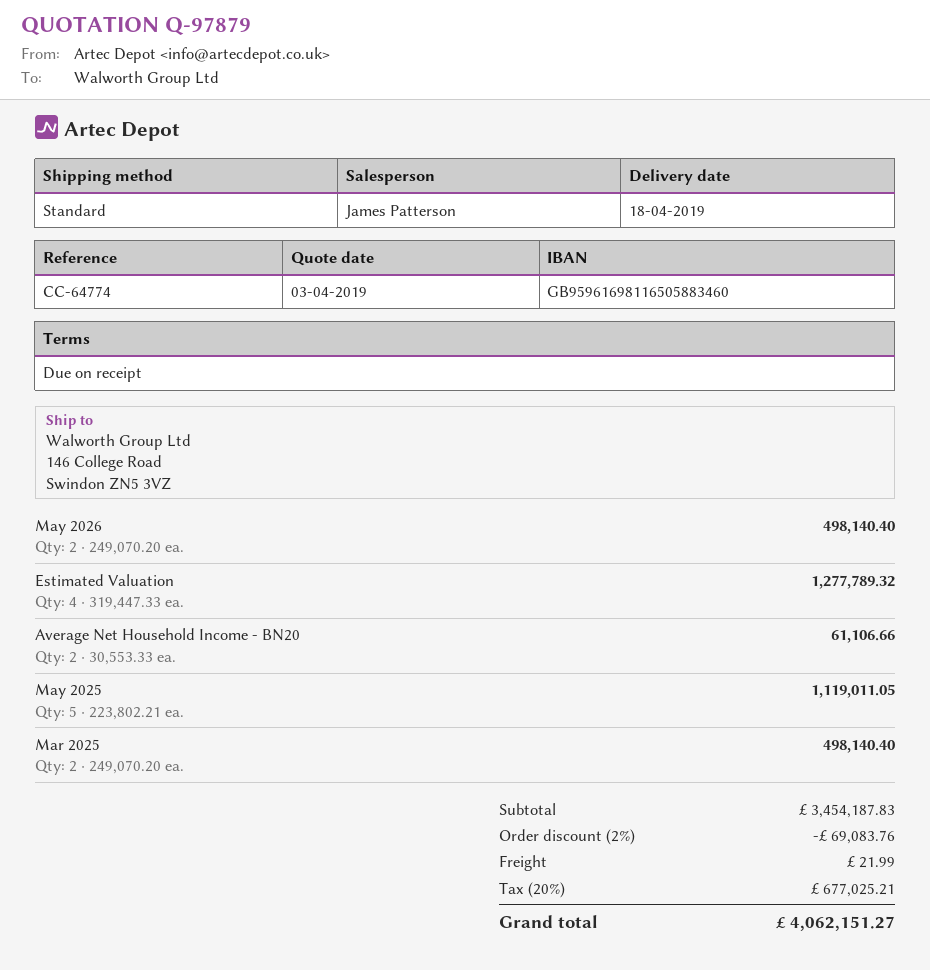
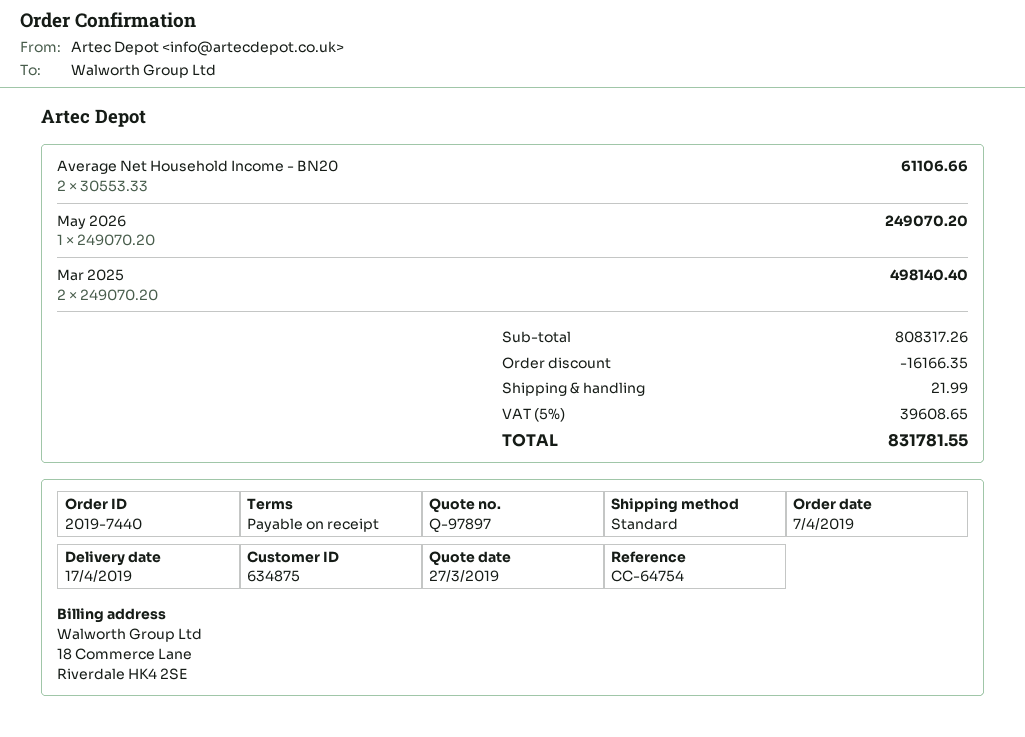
quote number: Q-97879 -> Q-97897
quote date: 2019-04-03 -> 2019-03-27
delivery date: 2019-04-18 -> 2019-04-17
reference: CC-64774 -> CC-64754
May 2026: 2 x 249070.20 = 498140.40 -> 1 x 249070.20 = 249070.20
Estimated Valuation: 4 x 319447.33 = 1277789.32 -> none
May 2025: 5 x 223802.21 = 1119011.05 -> none
subtotal: 3454187.83 -> 808317.26
discount: 69083.76 -> 16166.35
tax: 20% = 677025.21 -> 5% = 39608.65
total: 4062151.27 -> 831781.55

